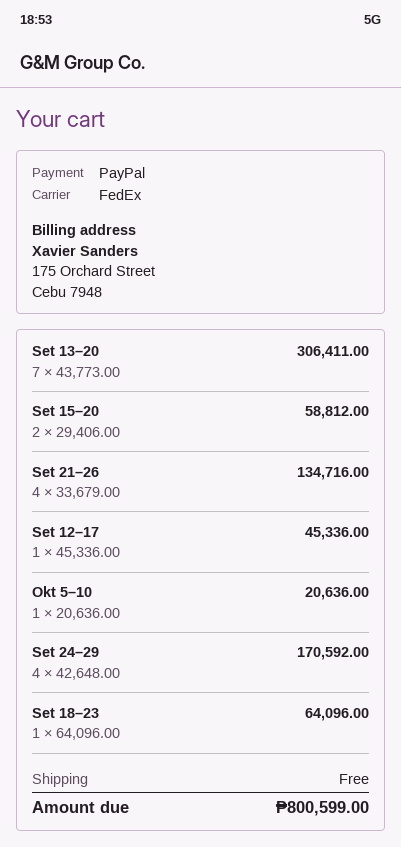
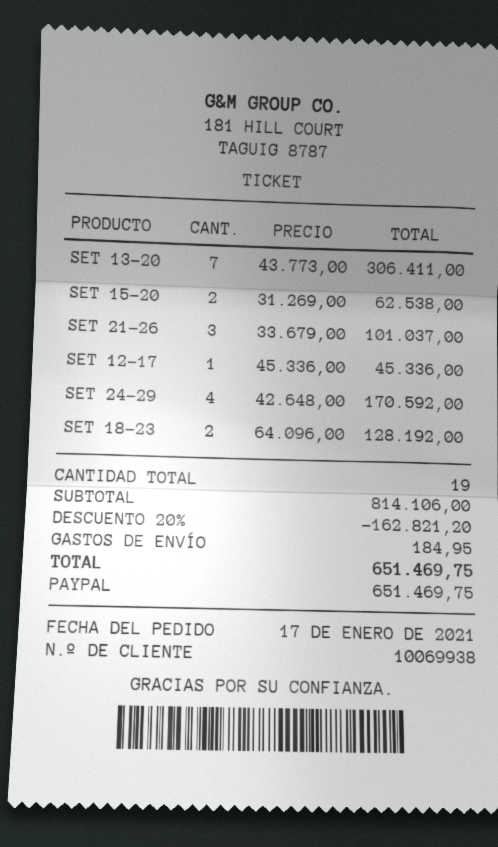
Set 15–20: 2 x 29406.00 = 58812.00 -> 2 x 31269.00 = 62538.00
Set 21–26: 4 x 33679.00 = 134716.00 -> 3 x 33679.00 = 101037.00
Okt 5–10: 1 x 20636.00 = 20636.00 -> none
Set 18–23: 1 x 64096.00 = 64096.00 -> 2 x 64096.00 = 128192.00
discount: none -> 20% = 162821.20
shipping: 0.00 -> 184.95
total: 800599.00 -> 651469.75

